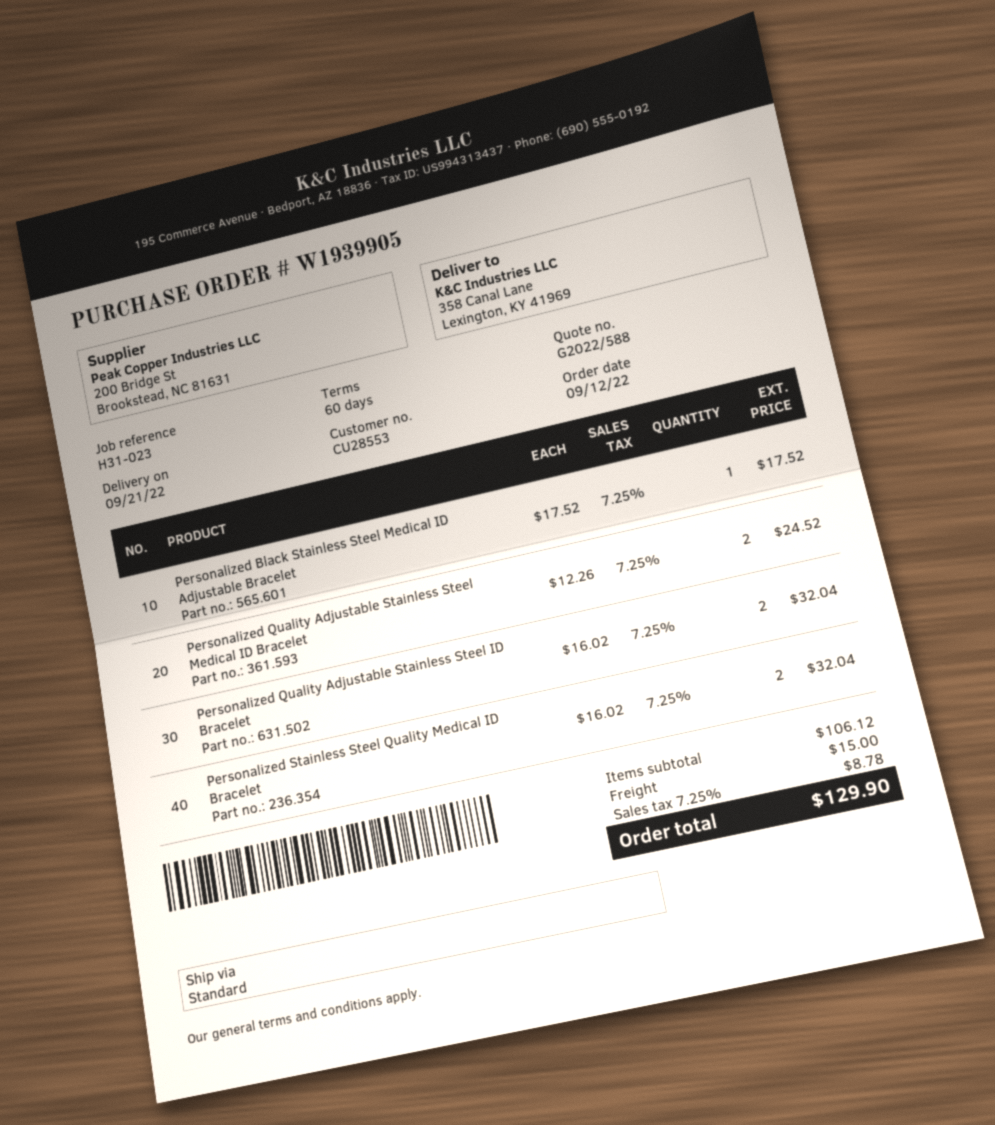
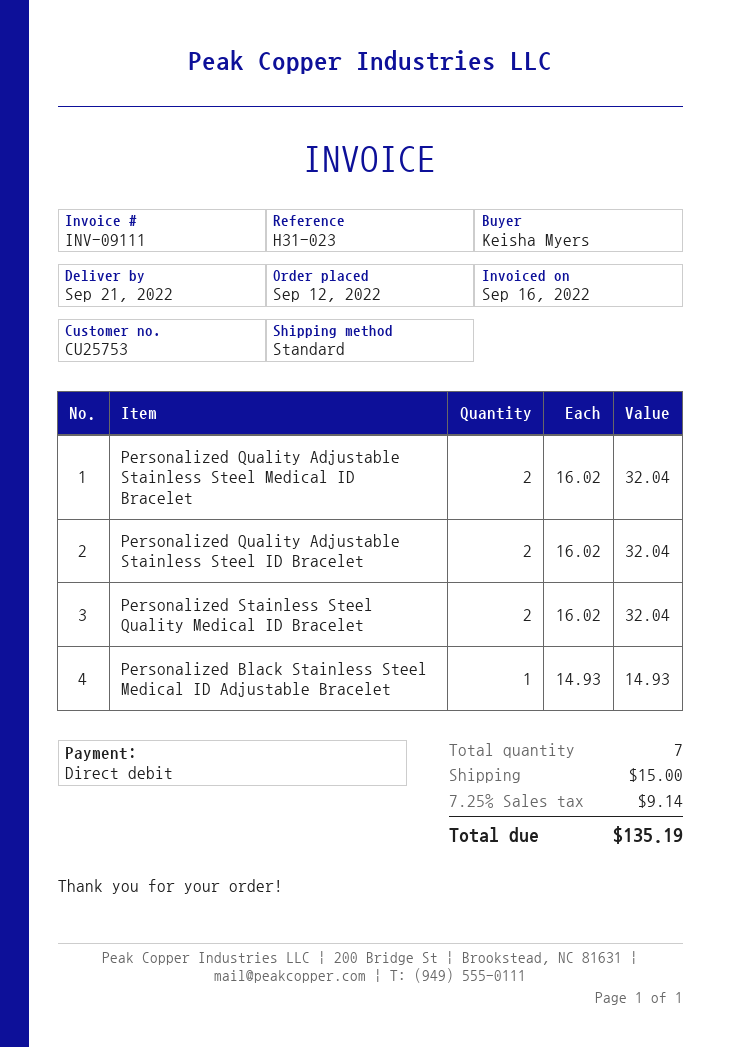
customer number: CU28553 -> CU25753
Personalized Black Stainless Steel Medical ID Adjustable Bracelet: 1 x 17.52 = 17.52 -> 1 x 14.93 = 14.93
Personalized Quality Adjustable Stainless Steel Medical ID Bracelet: 2 x 12.26 = 24.52 -> 2 x 16.02 = 32.04
tax: 7.25% = 8.78 -> 7.25% = 9.14
total: 129.90 -> 135.19

